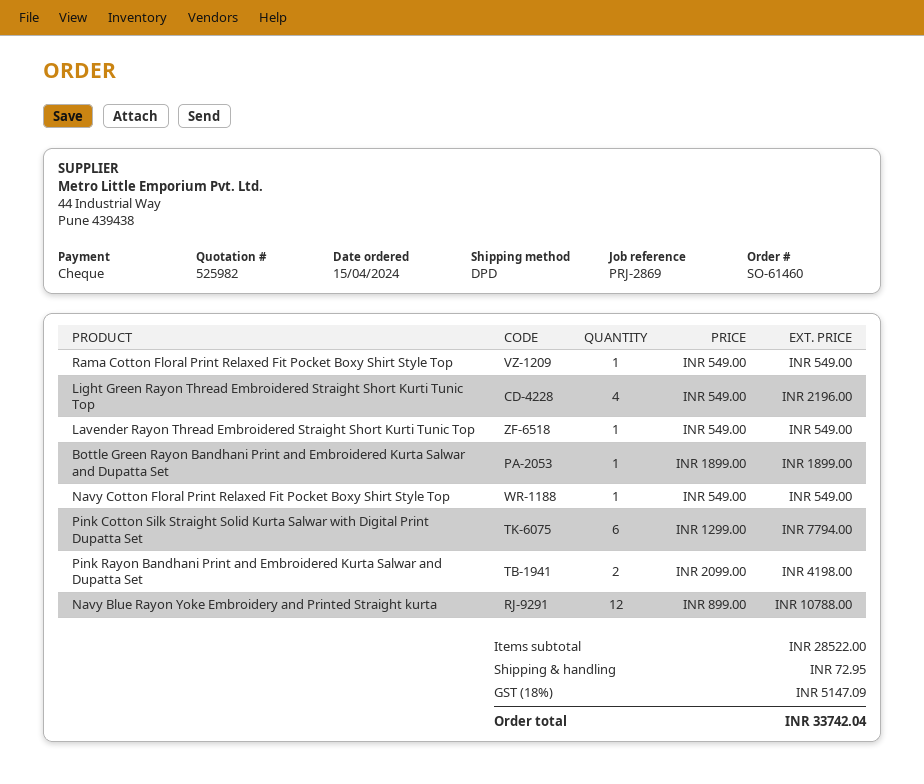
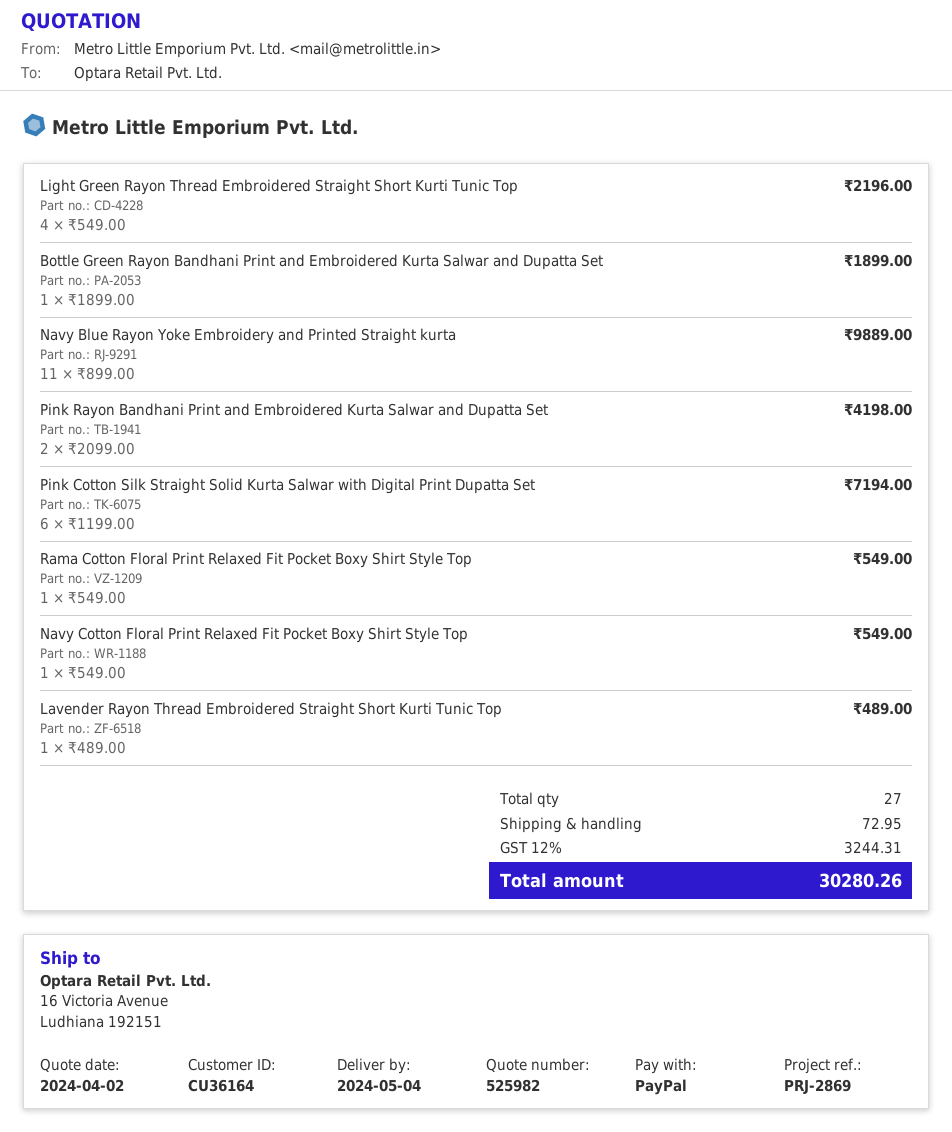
payment method: cheque -> PayPal
Lavender Rayon Thread Embroidered Straight Short Kurti Tunic Top: 1 x 549.00 = 549.00 -> 1 x 489.00 = 489.00
Pink Cotton Silk Straight Solid Kurta Salwar with Digital Print Dupatta Set: 6 x 1299.00 = 7794.00 -> 6 x 1199.00 = 7194.00
Navy Blue Rayon Yoke Embroidery and Printed Straight kurta: 12 x 899.00 = 10788.00 -> 11 x 899.00 = 9889.00
tax: 18% = 5147.09 -> 12% = 3244.31
total: 33742.04 -> 30280.26

